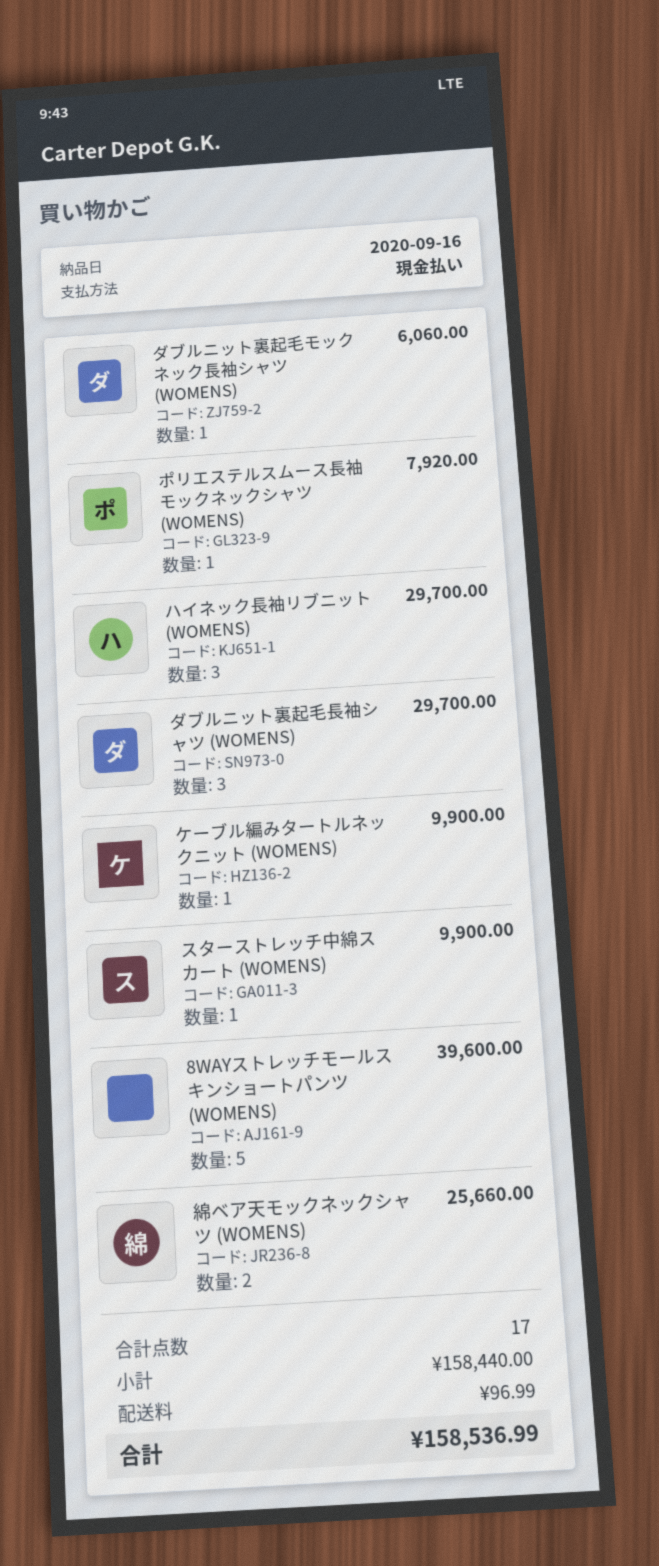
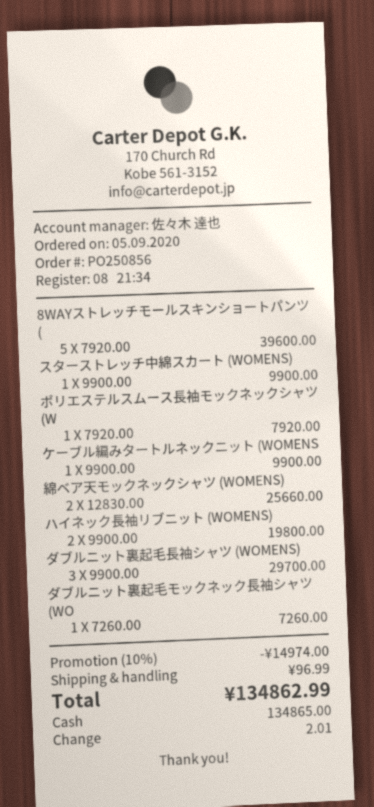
ダブルニット裏起毛モックネック長袖シャツ (WOMENS): 1 for 6060.00 -> 1 for 7260.00
ハイネック長袖リブニット (WOMENS): 3 for 29700.00 -> 2 for 19800.00
discount: none -> 10% = 14974.00
total: 158536.99 -> 134862.99

